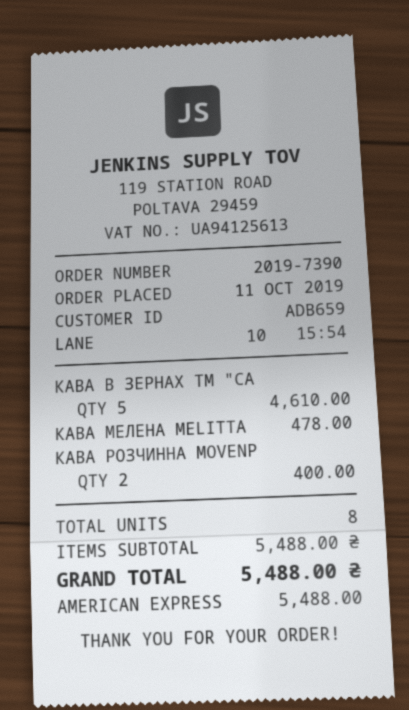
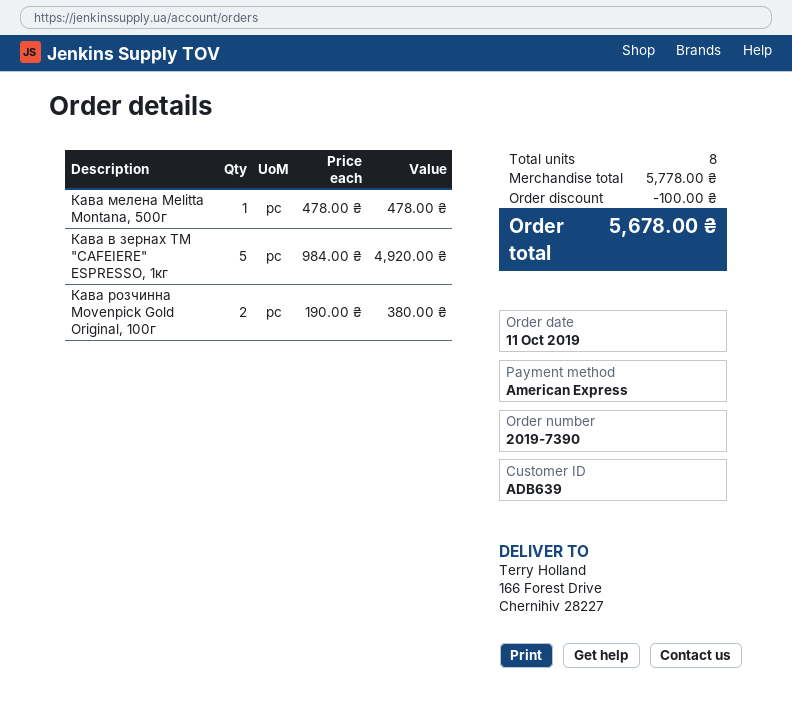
customer number: ADB659 -> ADB639
КАВА В ЗЕРНАХ ТМ "CA: 5 for 4610.00 -> 5 for 4920.00
КАВА РОЗЧИННА MOVENP: 2 for 400.00 -> 2 for 380.00
subtotal: 5488.00 -> 5778.00
discount: none -> 100.00
total: 5488.00 -> 5678.00

